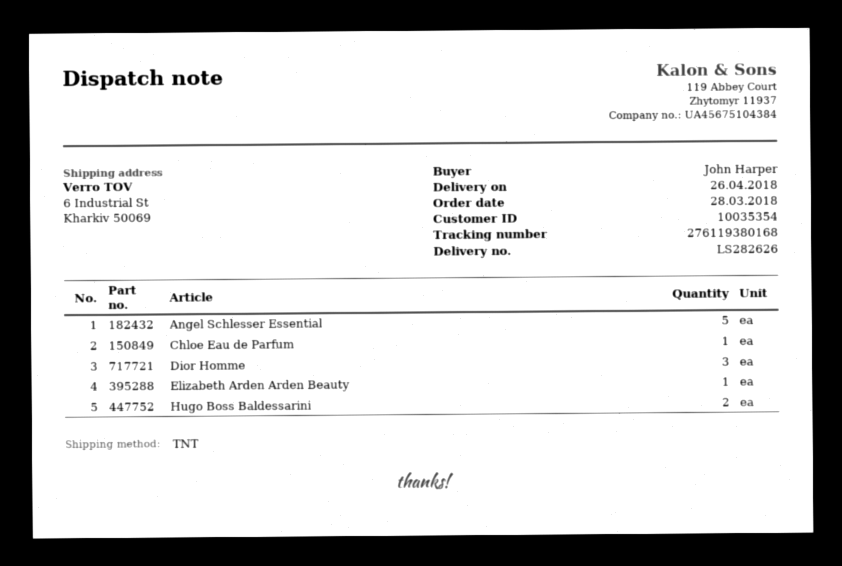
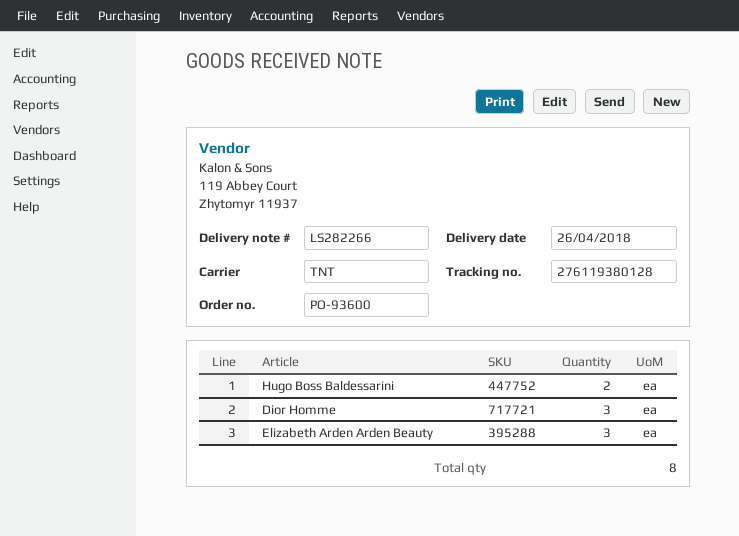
delivery note number: LS282626 -> LS282266
tracking number: 276119380168 -> 276119380128
Angel Schlesser Essential: 5 -> none
Chloe Eau de Parfum: 1 -> none
Elizabeth Arden Arden Beauty: 1 -> 3

